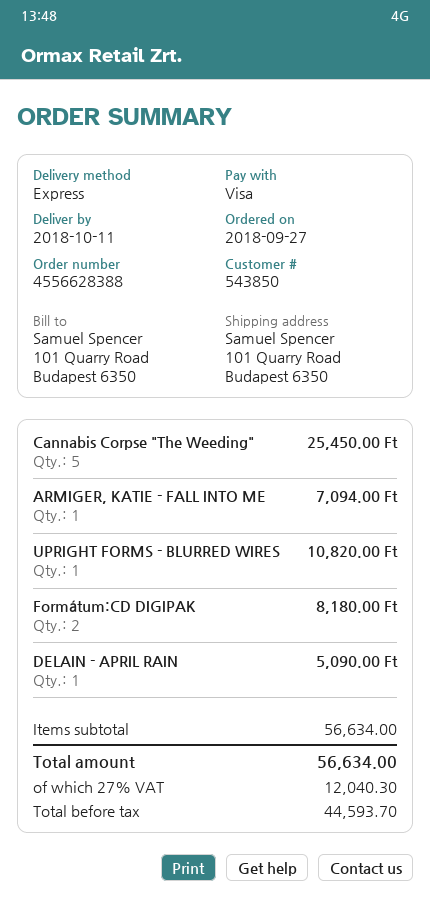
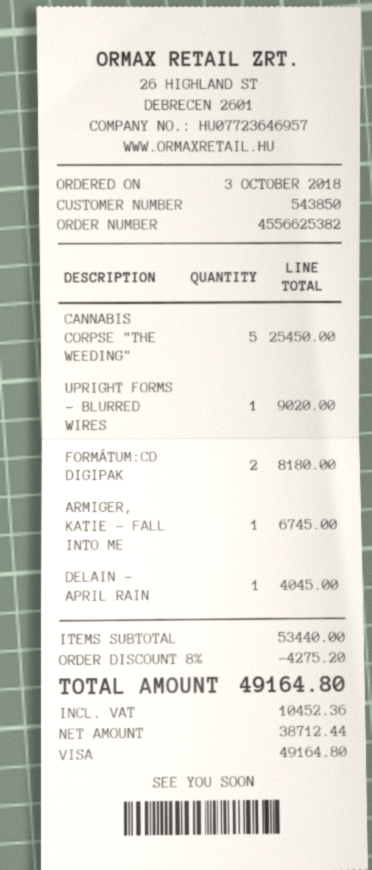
order number: 4556628388 -> 4556625382
order date: 2018-09-27 -> 2018-10-03
ARMIGER, KATIE - FALL INTO ME: 1 for 7094.00 -> 1 for 6745.00
UPRIGHT FORMS - BLURRED WIRES: 1 for 10820.00 -> 1 for 9020.00
DELAIN - APRIL RAIN: 1 for 5090.00 -> 1 for 4045.00
subtotal: 56634.00 -> 53440.00
discount: none -> 8% = 4275.20
net: 44593.70 -> 38712.44
tax: 12040.30 -> 10452.36
total: 56634.00 -> 49164.80

